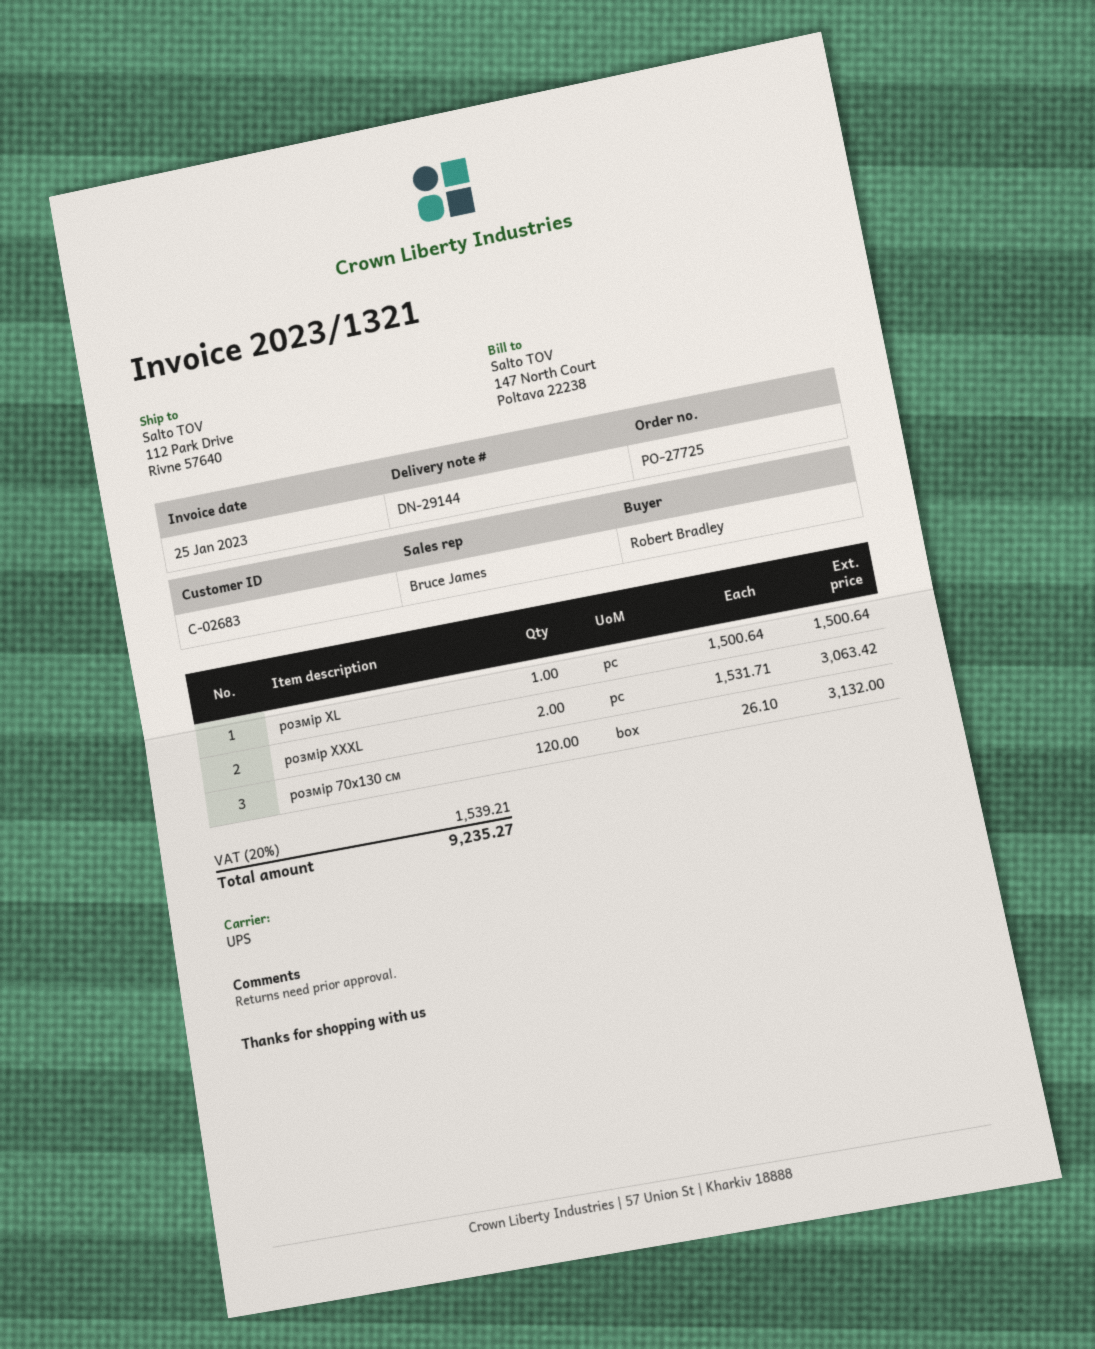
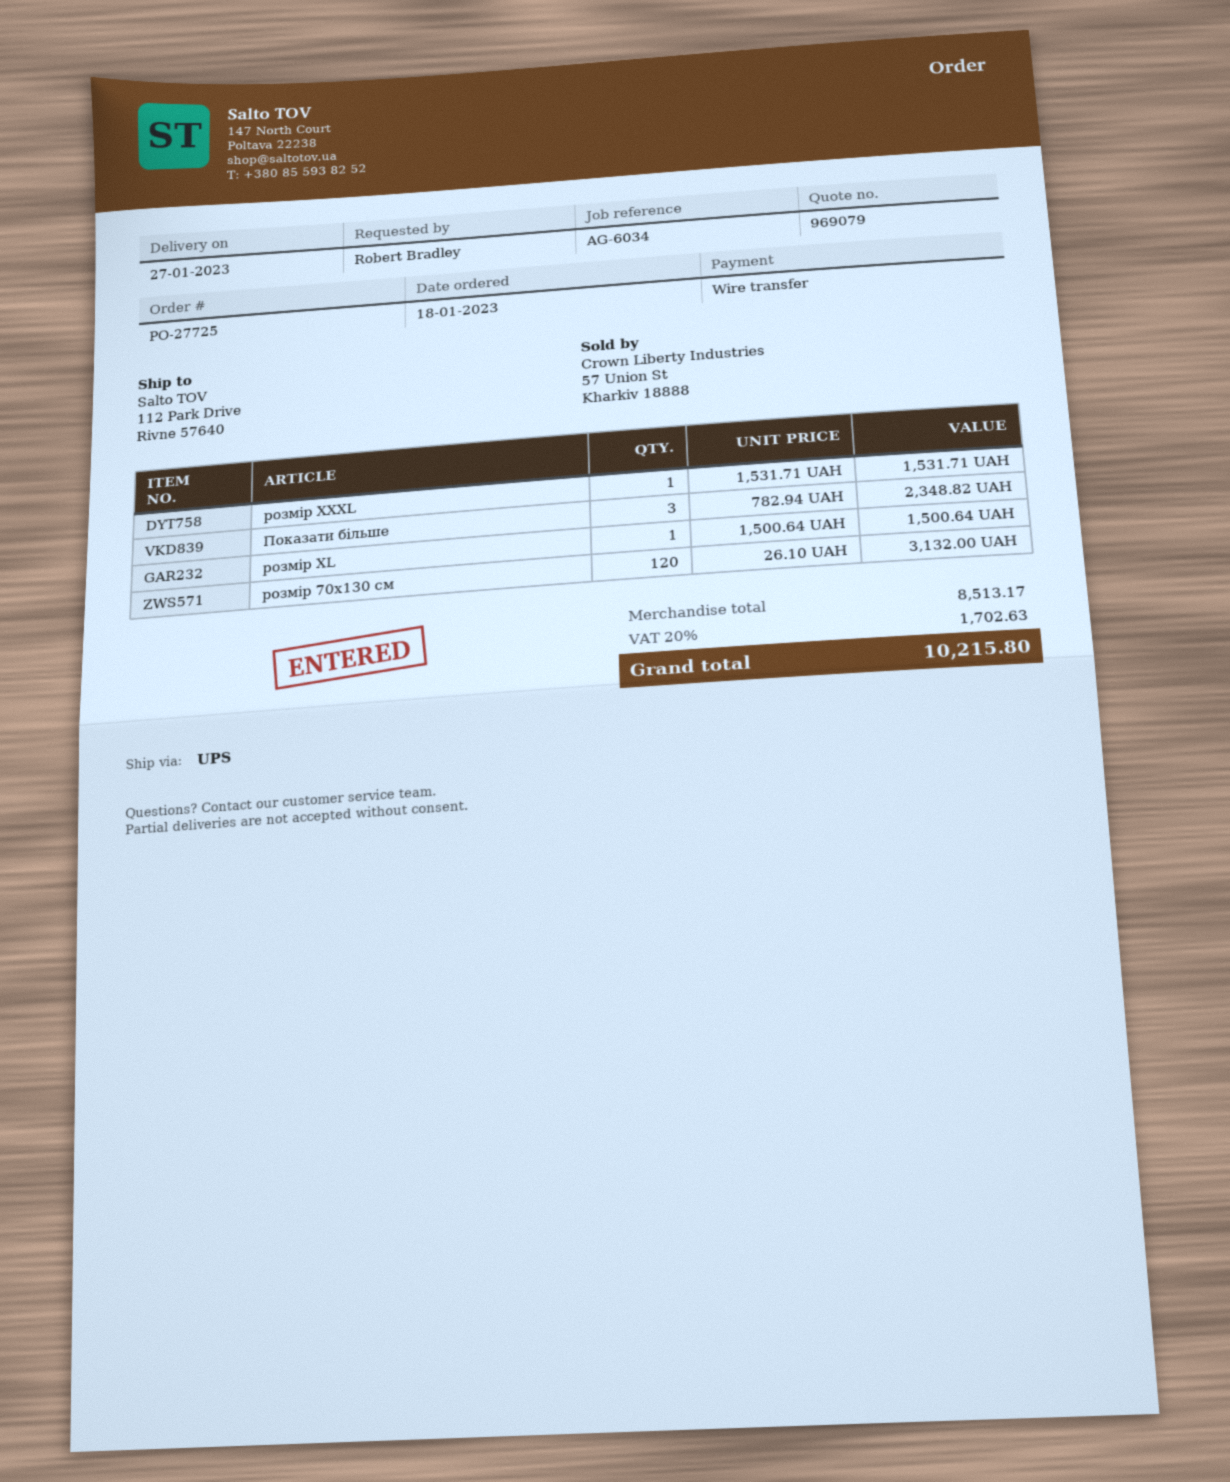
розмір XXXL: 2 x 1531.71 = 3063.42 -> 1 x 1531.71 = 1531.71
Показати більше: none -> 3 x 782.94 = 2348.82
tax: 20% = 1539.21 -> 20% = 1702.63
total: 9235.27 -> 10215.80

